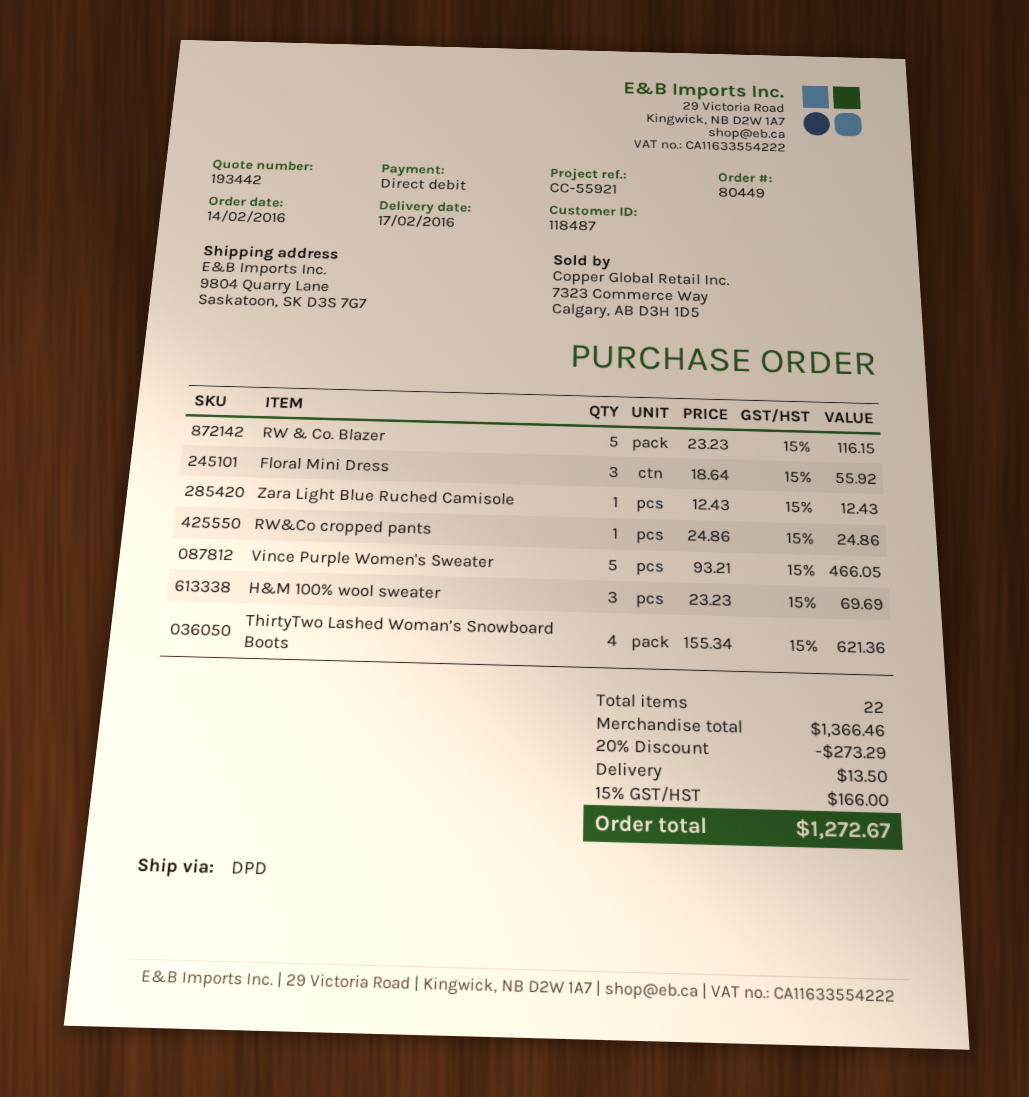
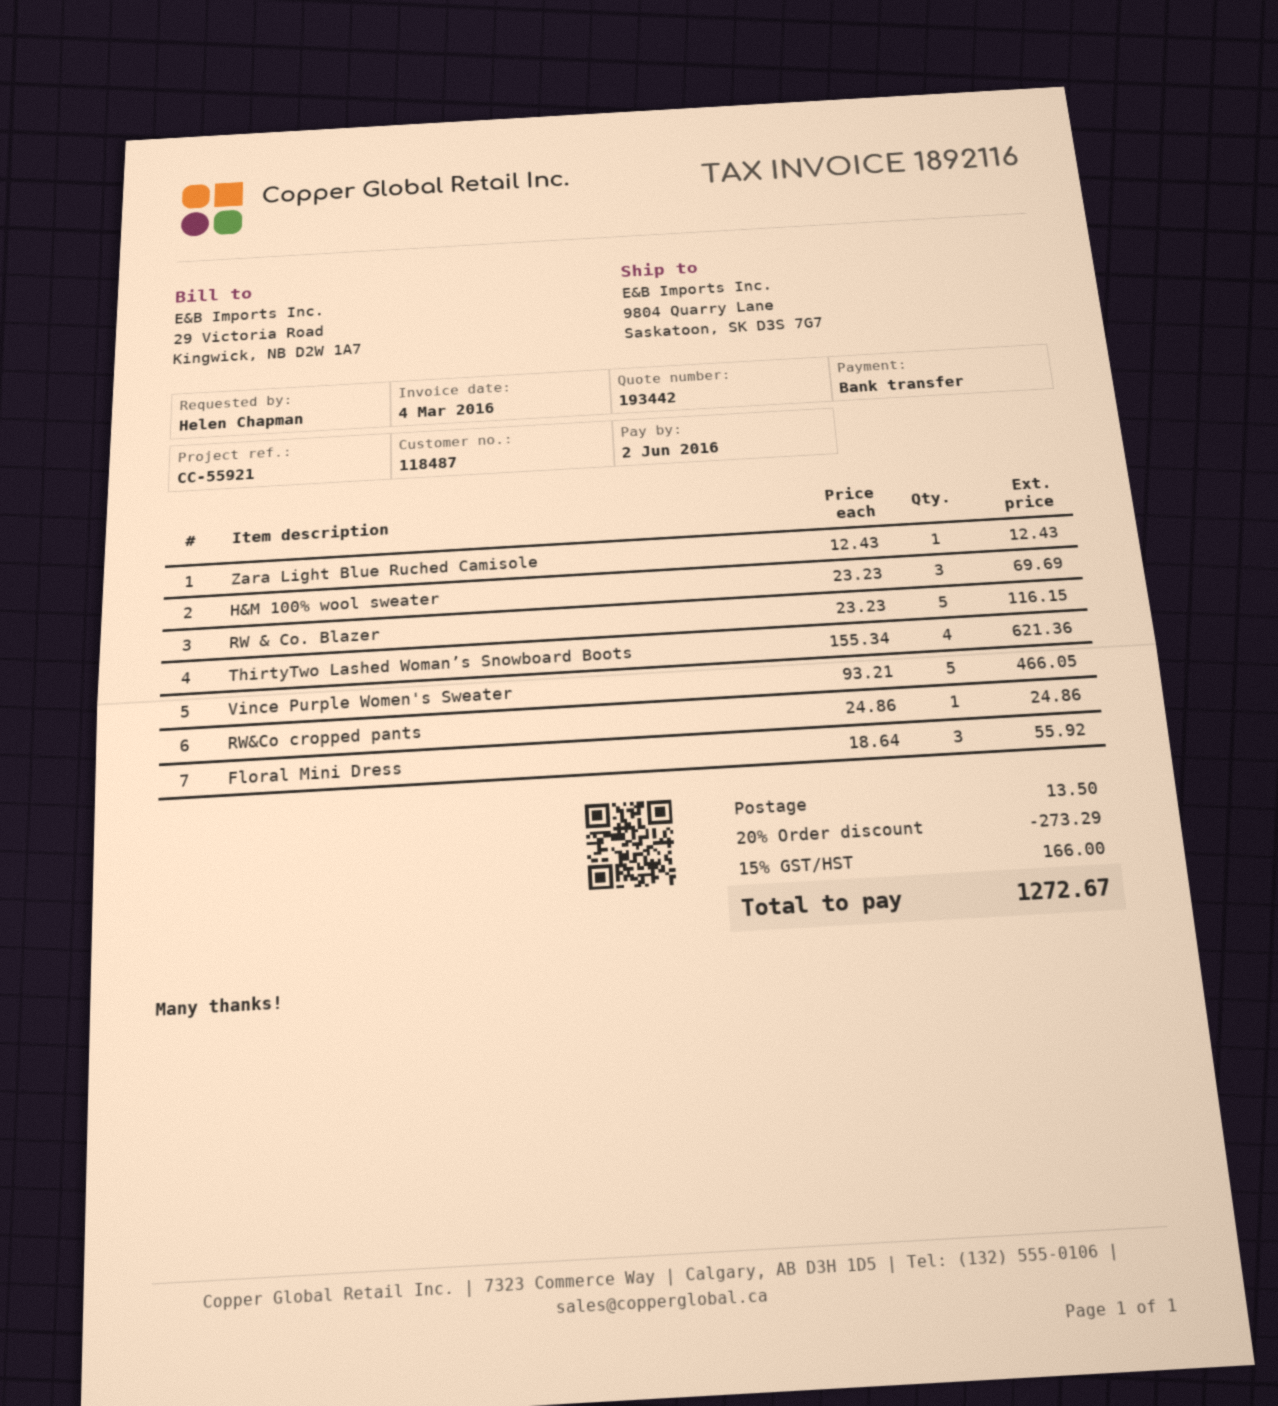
payment method: direct debit -> bank transfer

